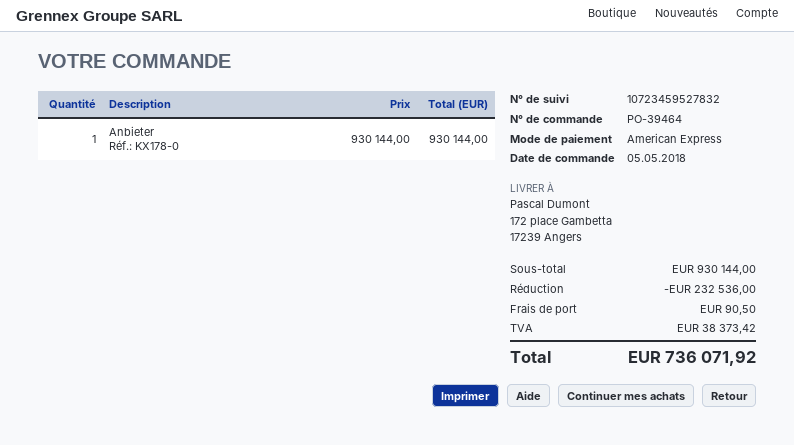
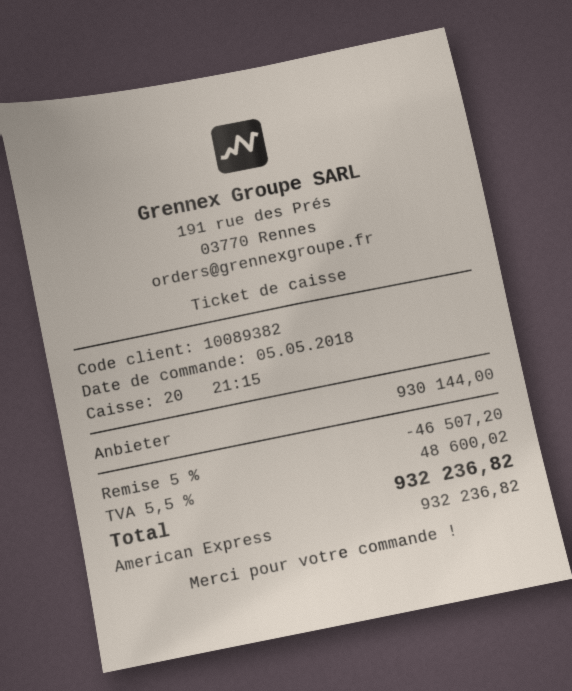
discount: 232536.00 -> 46507.20
shipping: 90.50 -> none
tax: 38373.42 -> 48600.02
total: 736071.92 -> 932236.82

